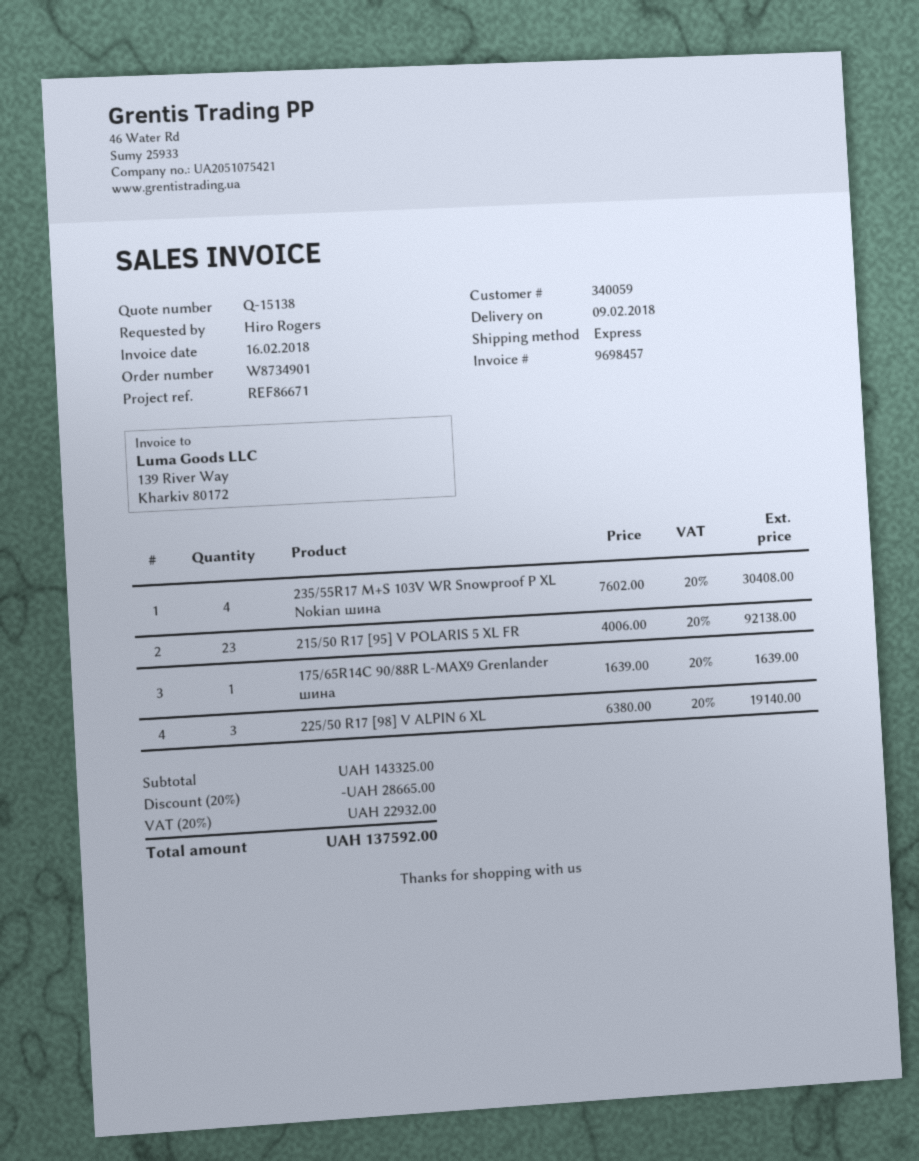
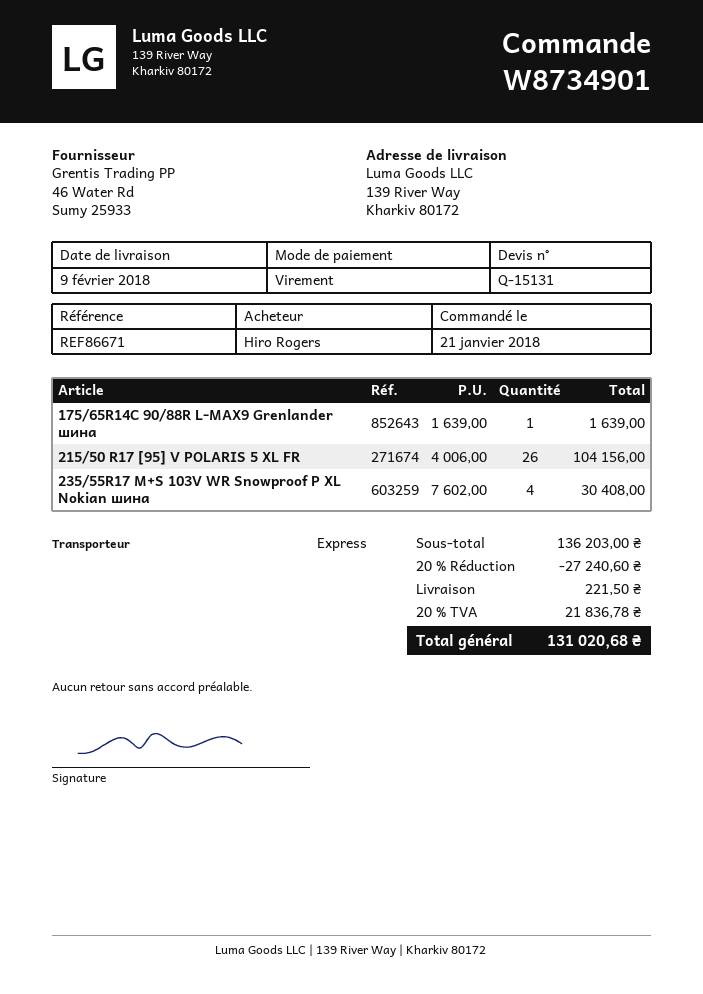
quote number: Q-15138 -> Q-15131
215/50 R17 [95] V POLARIS 5 XL FR: 23 x 4006.00 = 92138.00 -> 26 x 4006.00 = 104156.00
225/50 R17 [98] V ALPIN 6 XL: 3 x 6380.00 = 19140.00 -> none
subtotal: 143325.00 -> 136203.00
discount: 20% = 28665.00 -> 20% = 27240.60
shipping: none -> 221.50
tax: 20% = 22932.00 -> 20% = 21836.78
total: 137592.00 -> 131020.68

